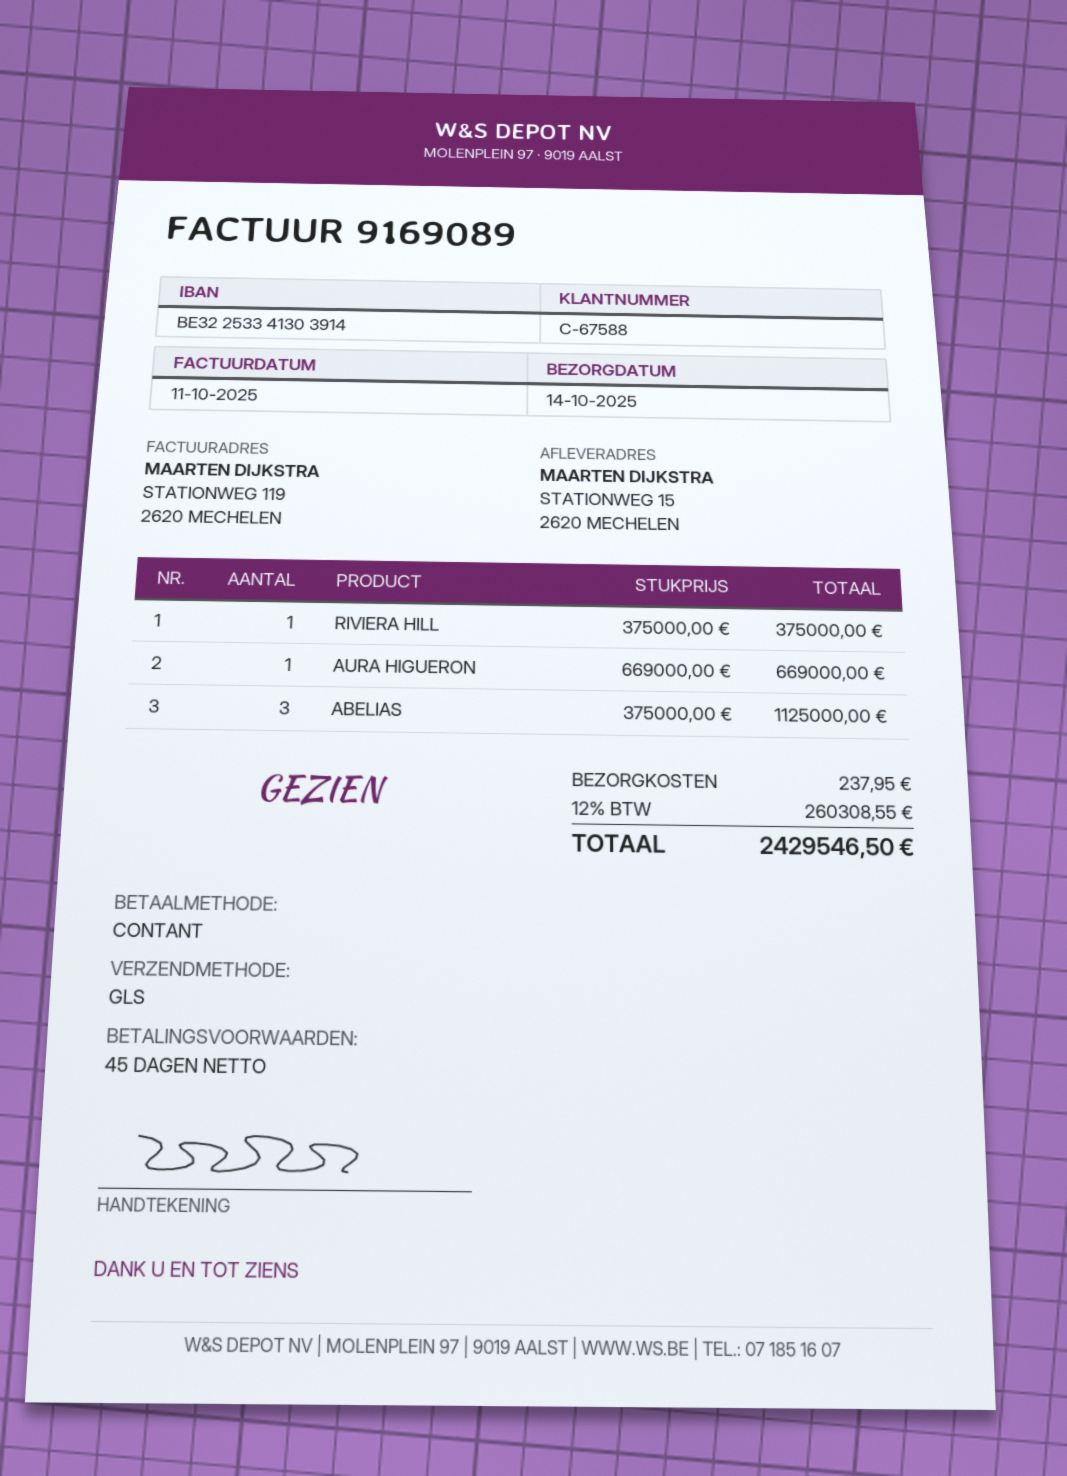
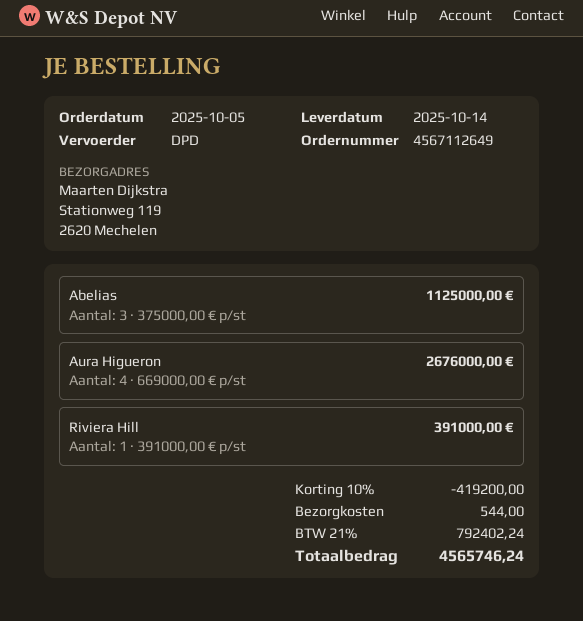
shipping method: GLS -> DPD
ship to: STATIONWEG 15, 2620 MECHELEN -> Stationweg 119, 2620 Mechelen
RIVIERA HILL: 1 x 375000.00 = 375000.00 -> 1 x 391000.00 = 391000.00
AURA HIGUERON: 1 x 669000.00 = 669000.00 -> 4 x 669000.00 = 2676000.00
discount: none -> 10% = 419200.00
shipping: 237.95 -> 544.00
tax: 12% = 260308.55 -> 21% = 792402.24
total: 2429546.50 -> 4565746.24

